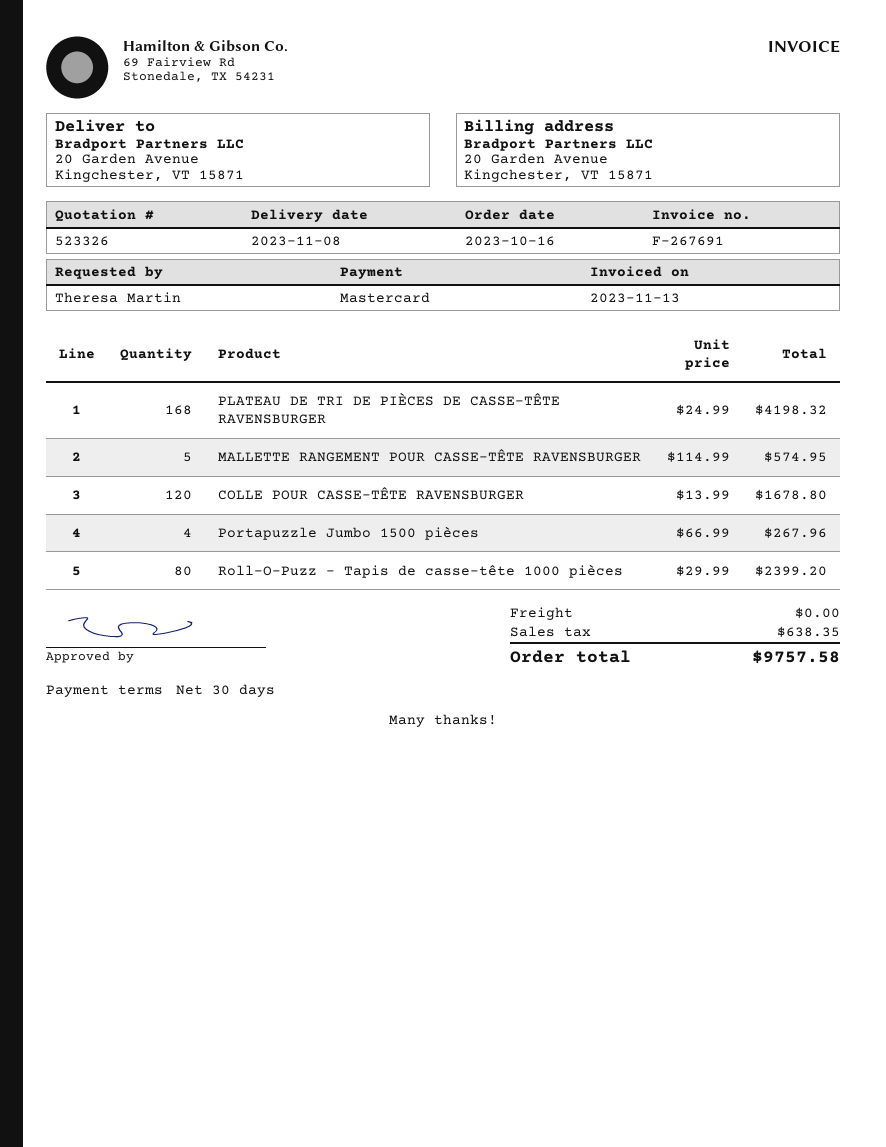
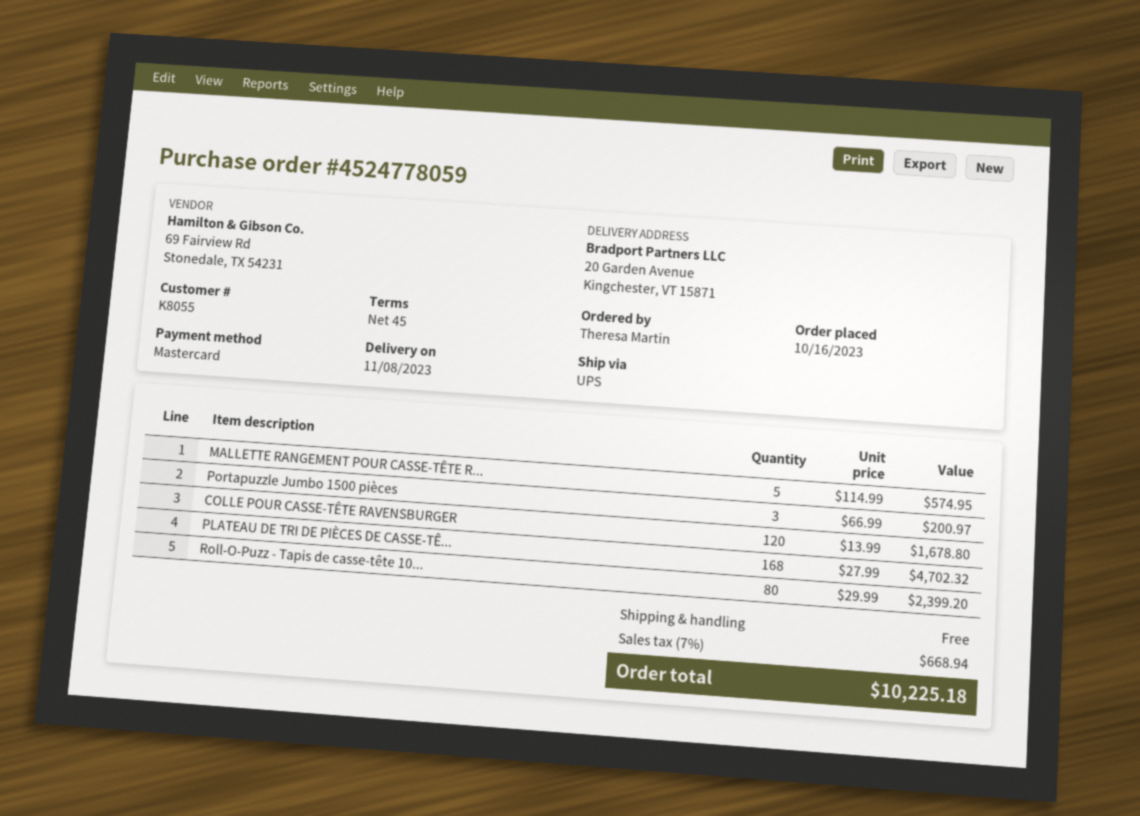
payment terms: 30 days -> 45 days
PLATEAU DE TRI DE PIÈCES DE CASSE-TÊTE RAVENSBURGER: 168 x 24.99 = 4198.32 -> 168 x 27.99 = 4702.32
Portapuzzle Jumbo 1500 pièces: 4 x 66.99 = 267.96 -> 3 x 66.99 = 200.97
tax: 638.35 -> 668.94
total: 9757.58 -> 10225.18

